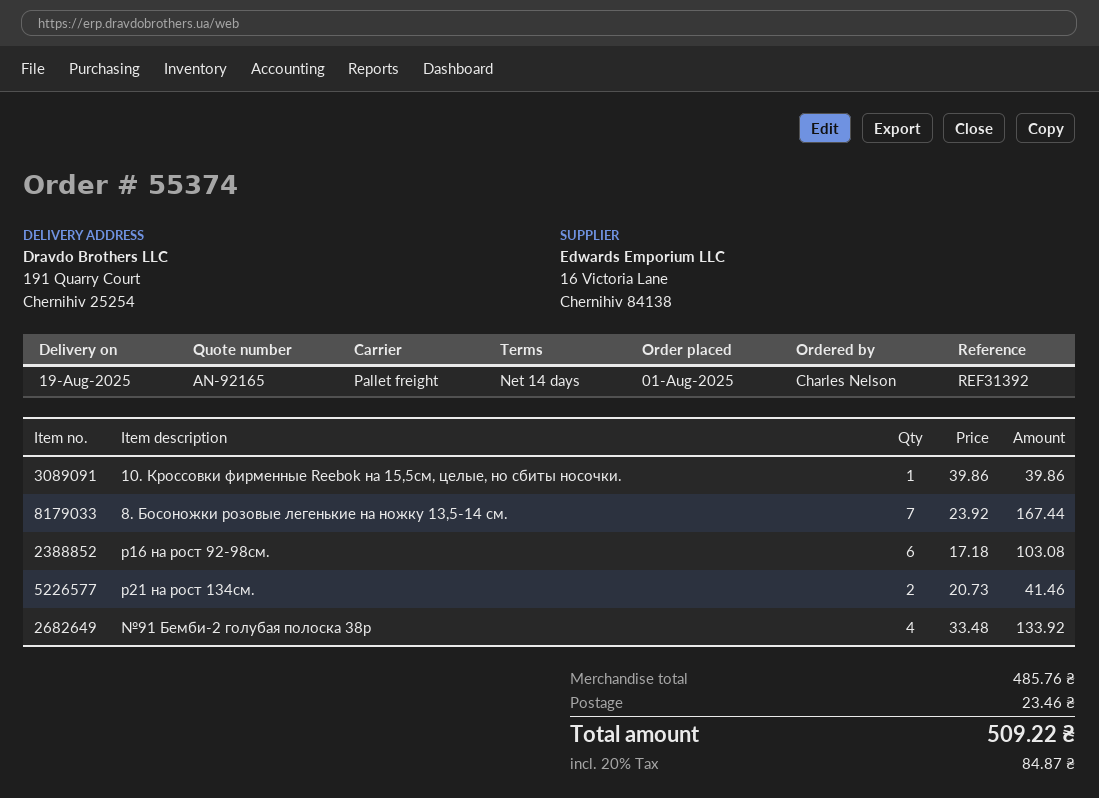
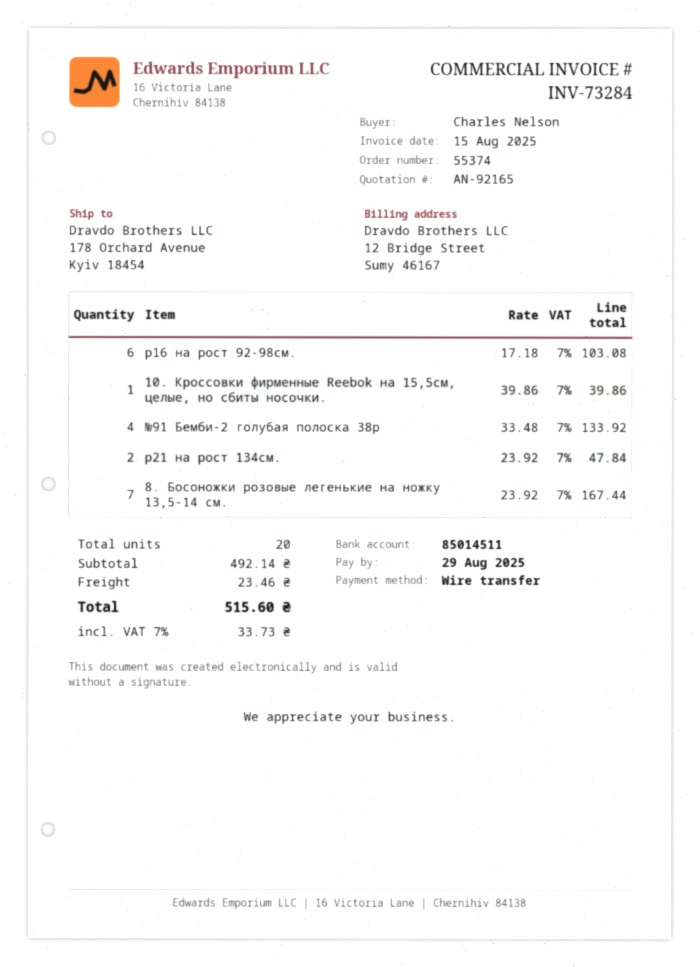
ship to: 191 Quarry Court, Chernihiv 25254 -> 178 Orchard Avenue, Kyiv 18454
р21 на рост 134см.: 2 x 20.73 = 41.46 -> 2 x 23.92 = 47.84
subtotal: 485.76 -> 492.14
tax: 20% = 84.87 -> 7% = 33.73
total: 509.22 -> 515.60

